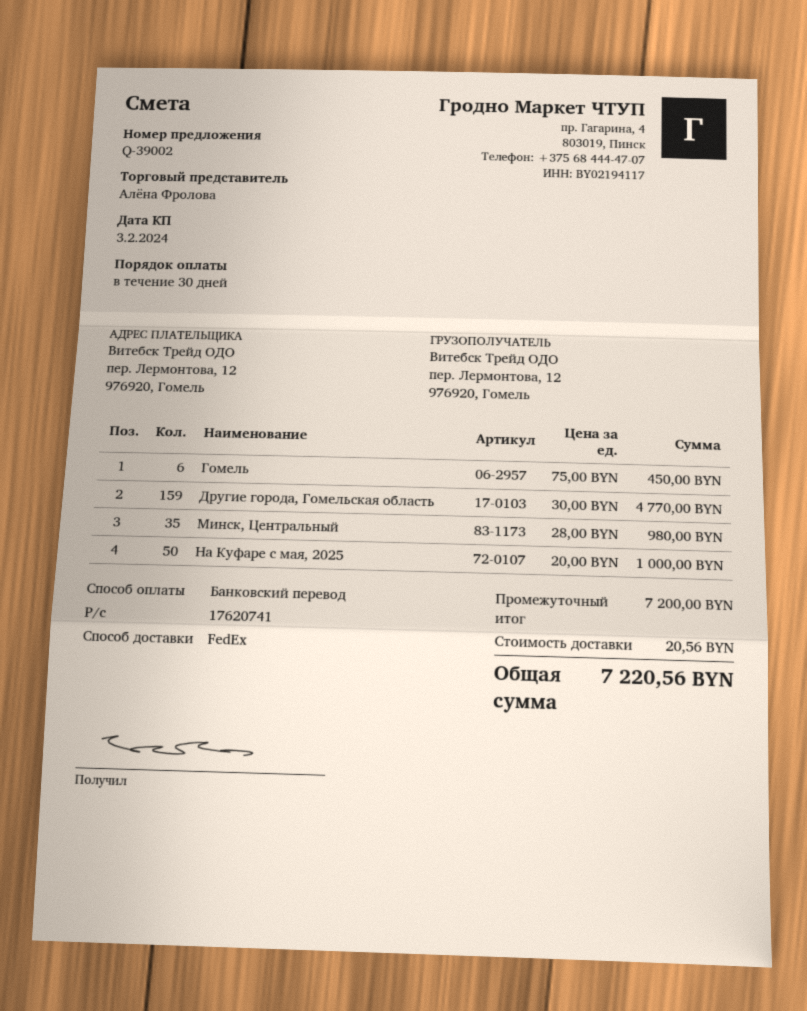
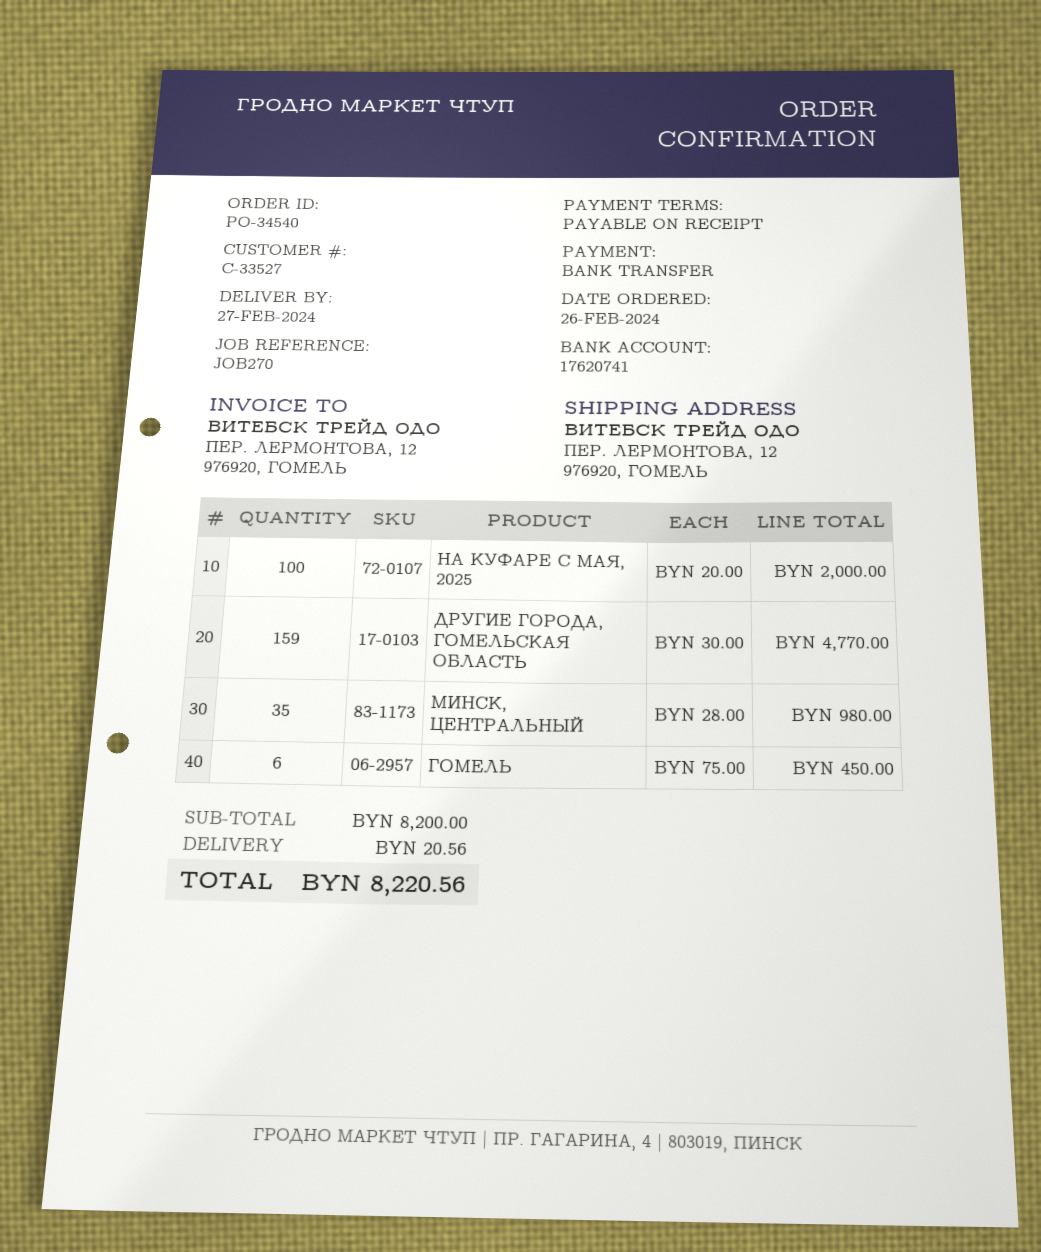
payment terms: 30 days -> on receipt
На Куфаре с мая, 2025: 50 x 20.00 = 1000.00 -> 100 x 20.00 = 2000.00
subtotal: 7200.00 -> 8200.00
total: 7220.56 -> 8220.56

